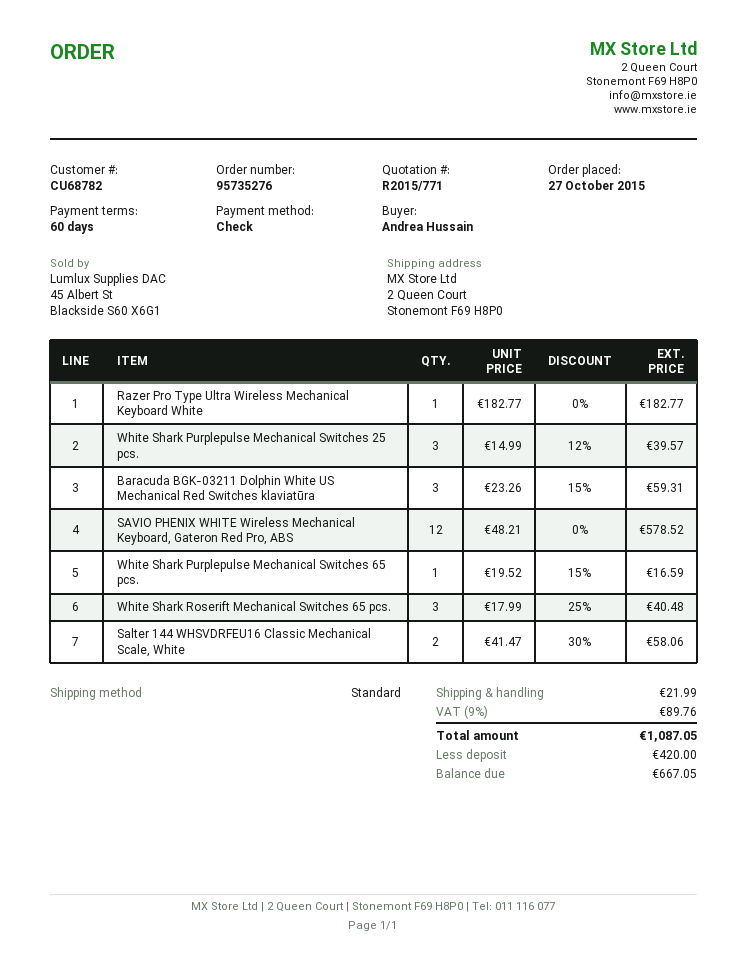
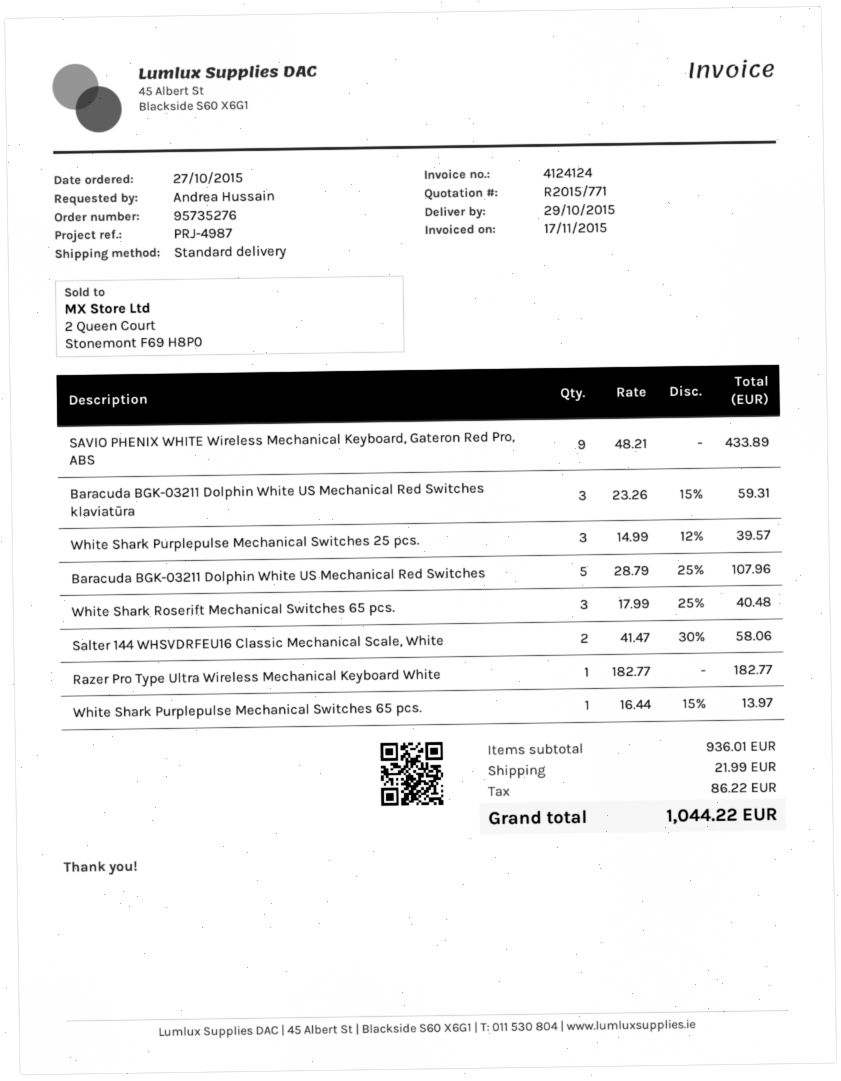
SAVIO PHENIX WHITE Wireless Mechanical Keyboard, Gateron Red Pro, ABS: 12 x 48.21 = 578.52 -> 9 x 48.21 = 433.89
White Shark Purplepulse Mechanical Switches 65 pcs.: 1 x 19.52 - 15% = 16.59 -> 1 x 16.44 - 15% = 13.97
Baracuda BGK-03211 Dolphin White US Mechanical Red Switches: none -> 5 x 28.79 - 25% = 107.96
tax: 89.76 -> 86.22
total: 1087.05 -> 1044.22

